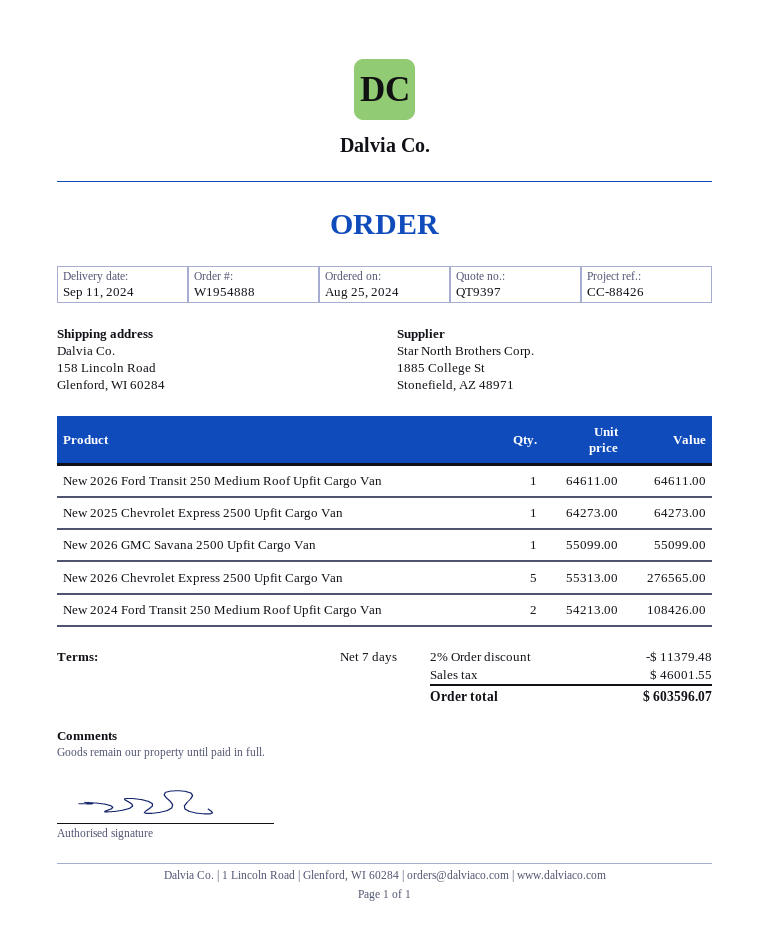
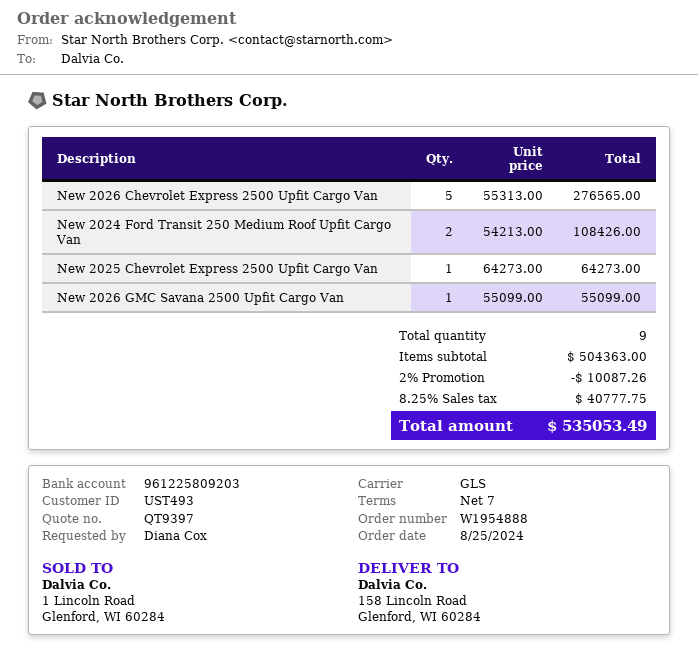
New 2026 Ford Transit 250 Medium Roof Upfit Cargo Van: 1 x 64611.00 = 64611.00 -> none
discount: 2% = 11379.48 -> 2% = 10087.26
tax: 46001.55 -> 40777.75
total: 603596.07 -> 535053.49

